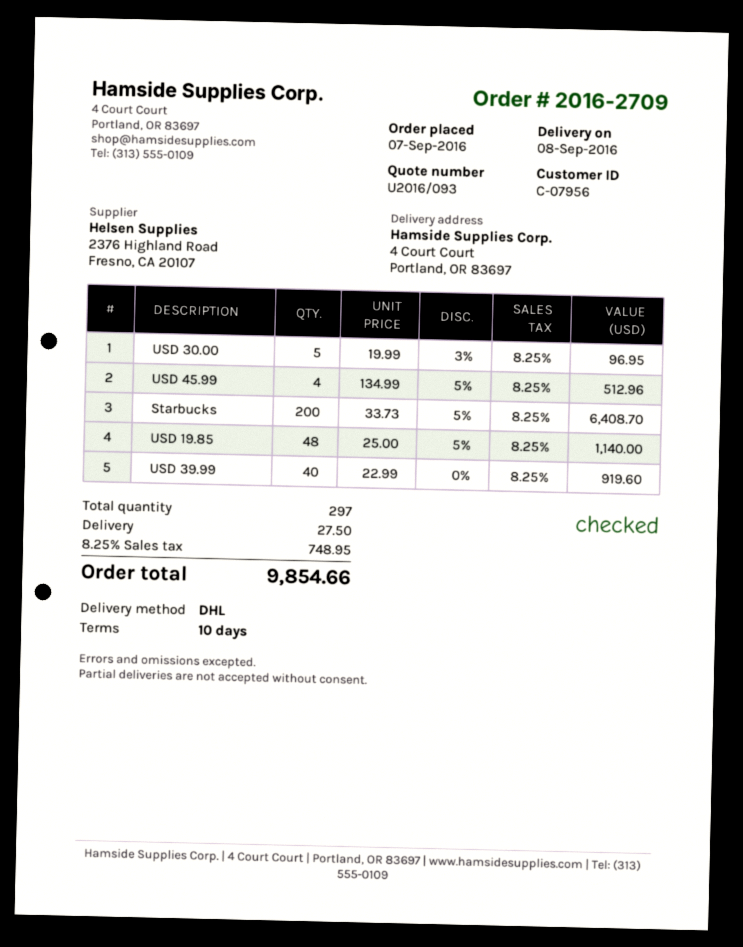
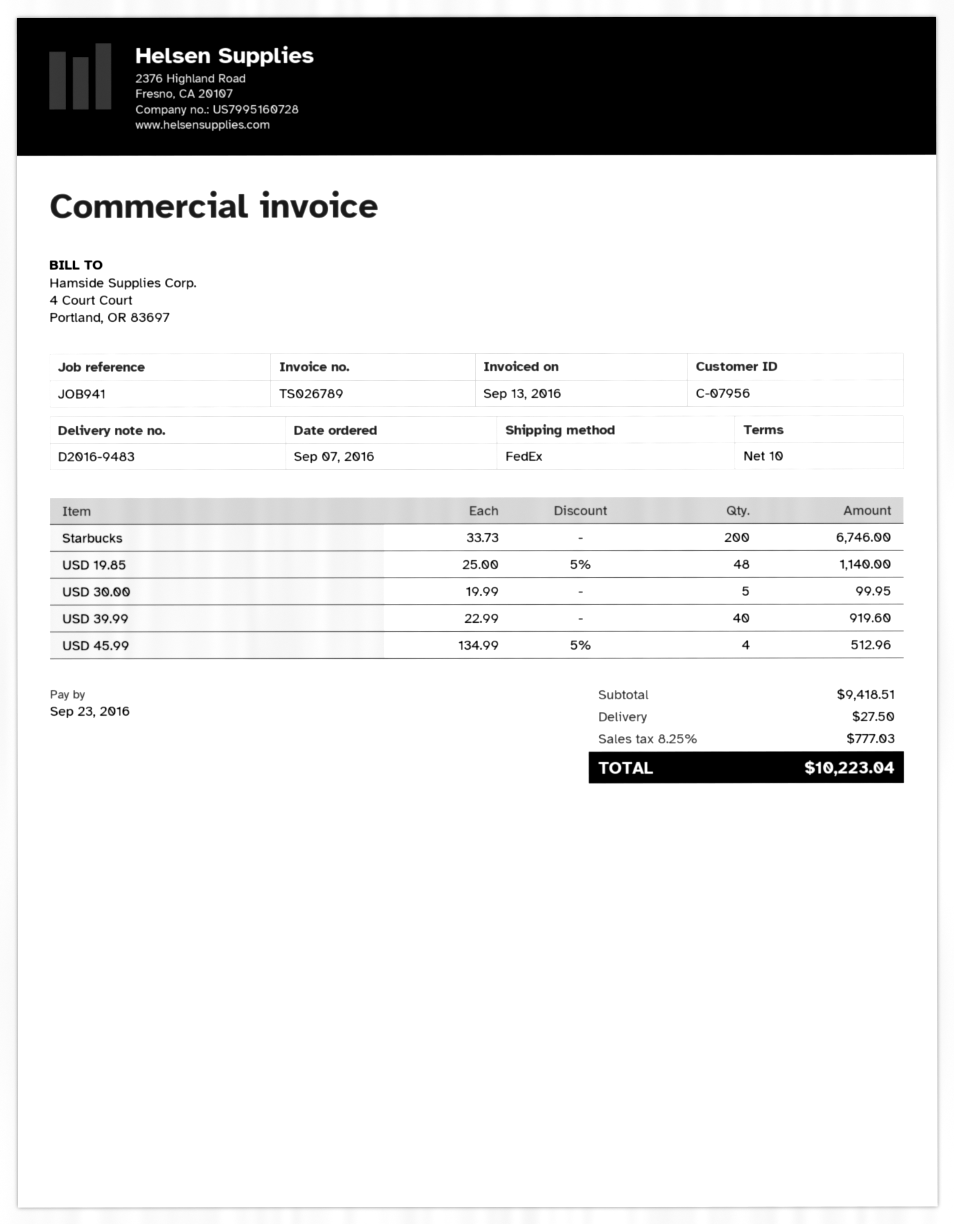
shipping method: DHL -> FedEx
USD 30.00: 5 x 19.99 - 3% = 96.95 -> 5 x 19.99 = 99.95
Starbucks: 200 x 33.73 - 5% = 6408.70 -> 200 x 33.73 = 6746.00
tax: 8.25% = 748.95 -> 8.25% = 777.03
total: 9854.66 -> 10223.04

